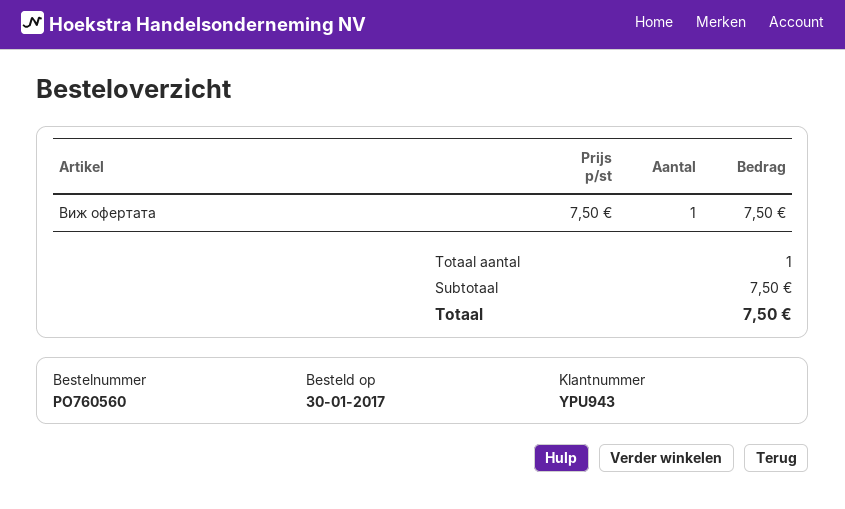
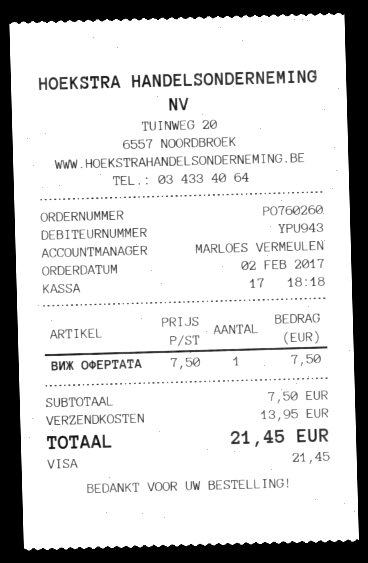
order number: PO760560 -> PO760260
order date: 2017-01-30 -> 2017-02-02
shipping: none -> 13.95
total: 7.50 -> 21.45

